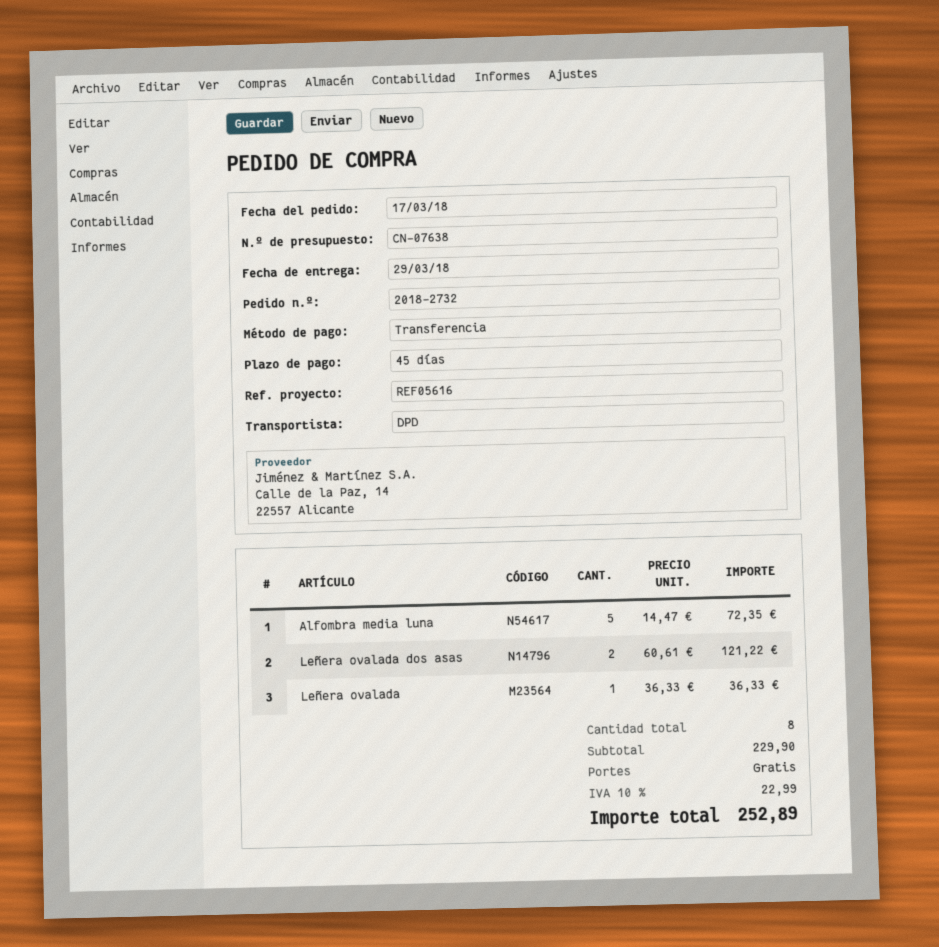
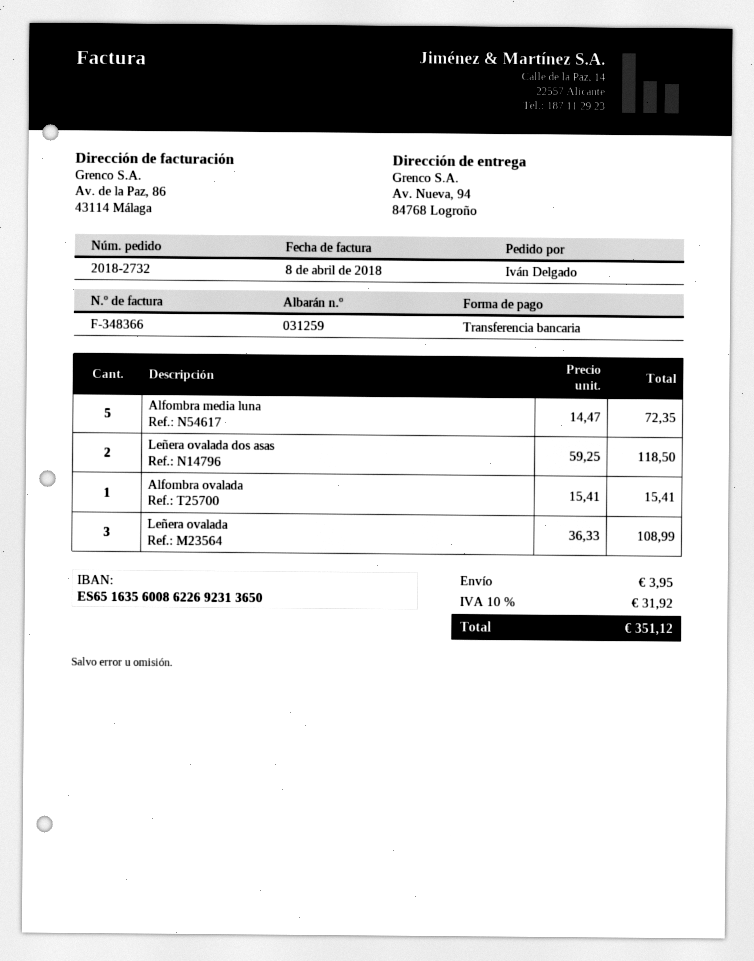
Leñera ovalada dos asas: 2 x 60.61 = 121.22 -> 2 x 59.25 = 118.50
Leñera ovalada: 1 x 36.33 = 36.33 -> 3 x 36.33 = 108.99
Alfombra ovalada: none -> 1 x 15.41 = 15.41
shipping: 0.00 -> 3.95
tax: 10% = 22.99 -> 10% = 31.92
total: 252.89 -> 351.12

